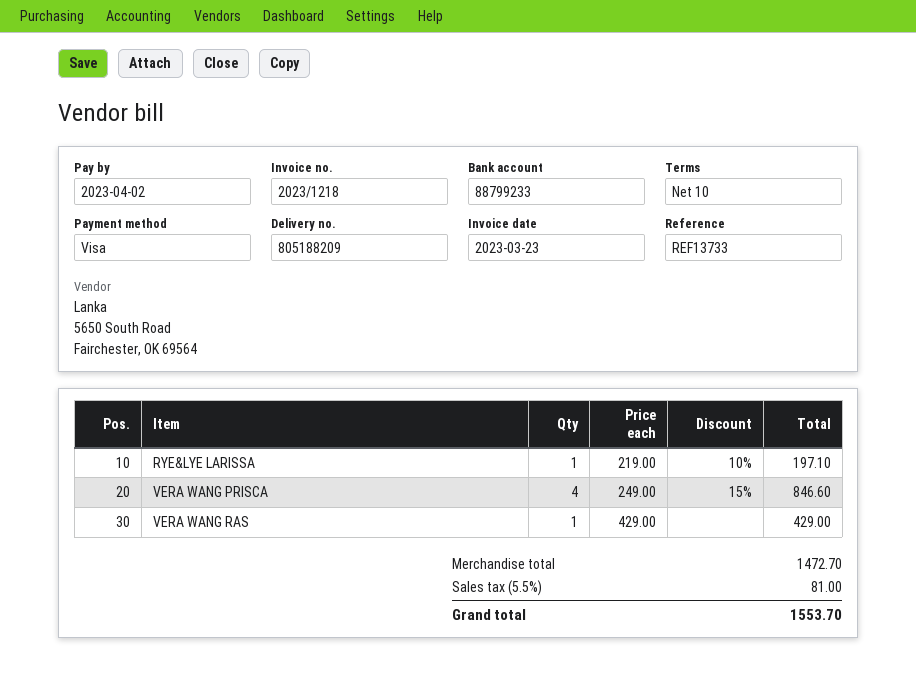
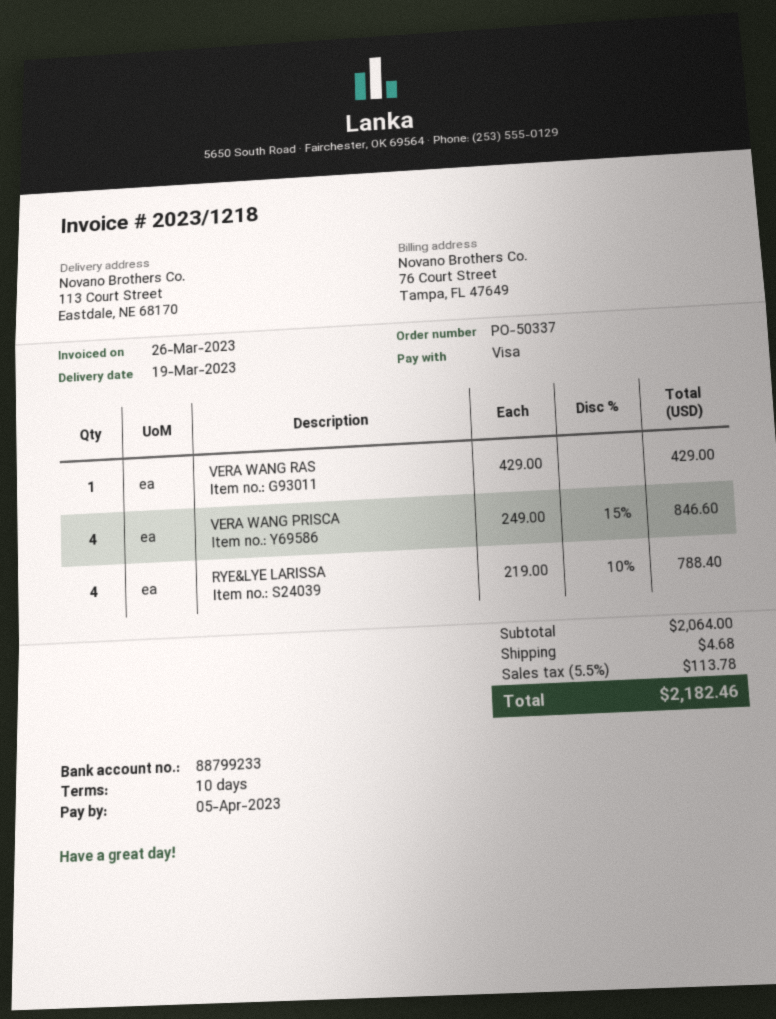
invoice date: 2023-03-23 -> 2023-03-26
due date: 2023-04-02 -> 2023-04-05
RYE&LYE LARISSA: 1 x 219.00 - 10% = 197.10 -> 4 x 219.00 - 10% = 788.40
subtotal: 1472.70 -> 2064.00
shipping: none -> 4.68
tax: 5.5% = 81.00 -> 5.5% = 113.78
total: 1553.70 -> 2182.46

